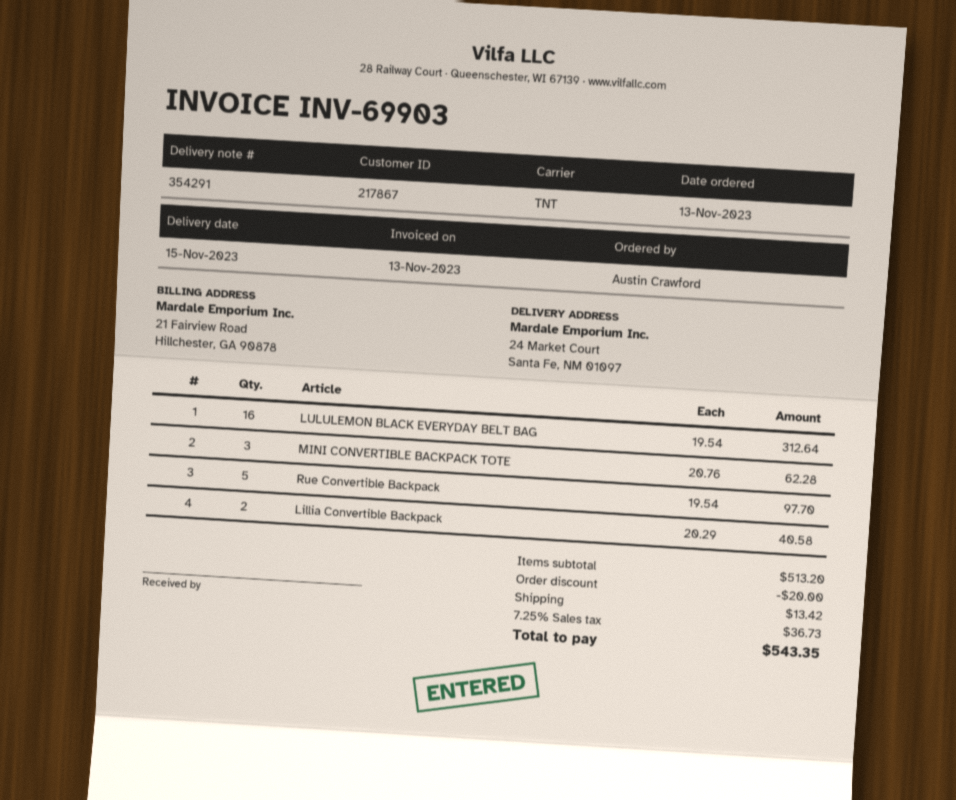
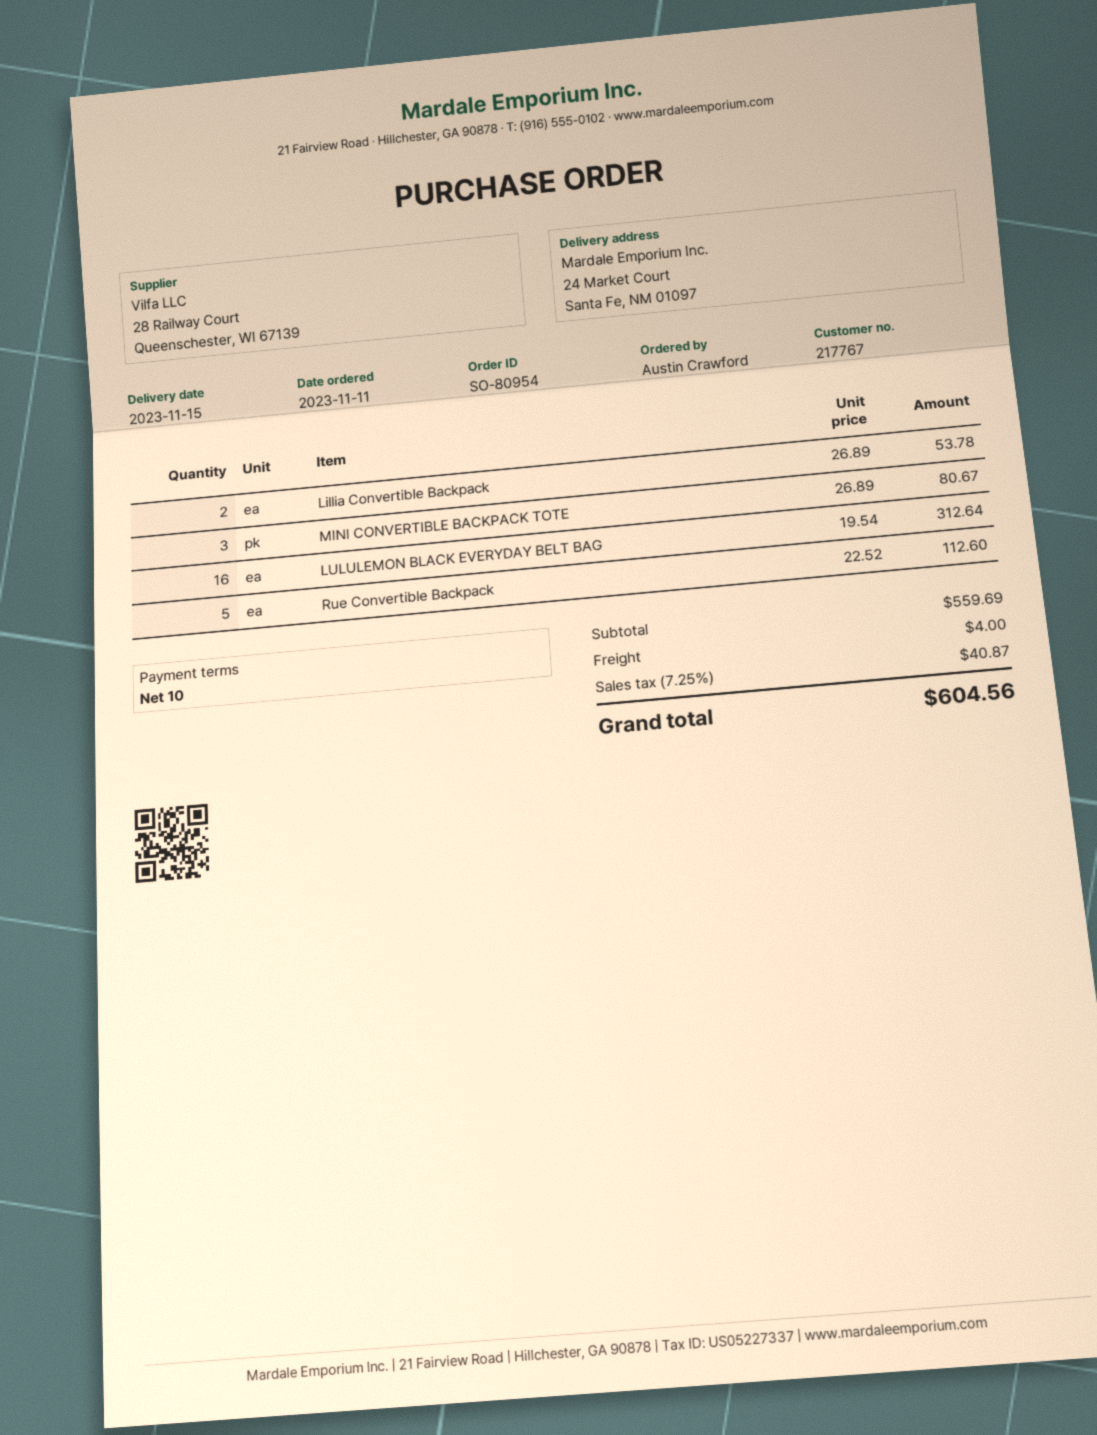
order date: 2023-11-13 -> 2023-11-11
customer number: 217867 -> 217767
MINI CONVERTIBLE BACKPACK TOTE: 3 x 20.76 = 62.28 -> 3 x 26.89 = 80.67
Rue Convertible Backpack: 5 x 19.54 = 97.70 -> 5 x 22.52 = 112.60
Lillia Convertible Backpack: 2 x 20.29 = 40.58 -> 2 x 26.89 = 53.78
subtotal: 513.20 -> 559.69
discount: 20.00 -> none
shipping: 13.42 -> 4.00
tax: 7.25% = 36.73 -> 7.25% = 40.87
total: 543.35 -> 604.56

